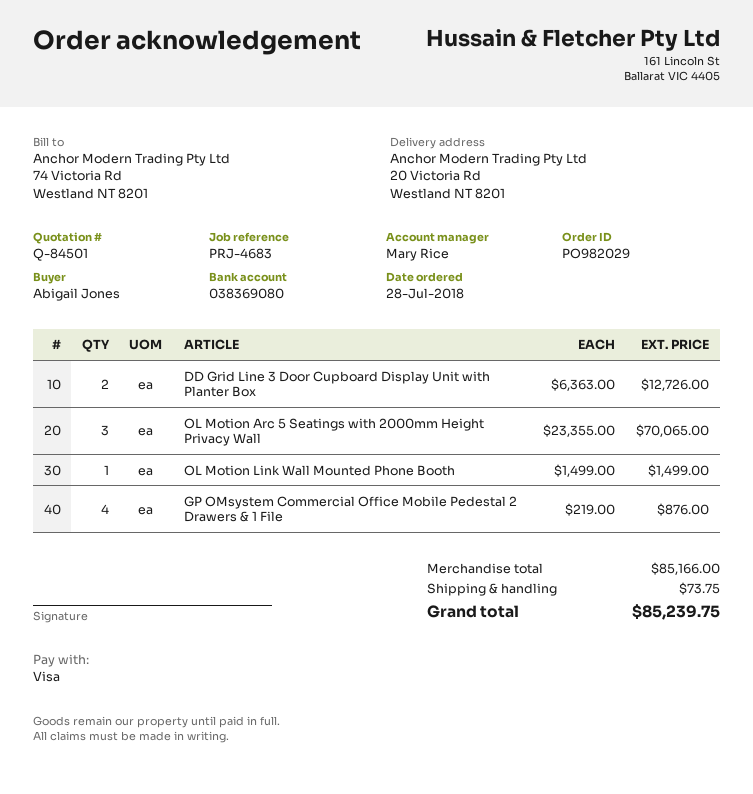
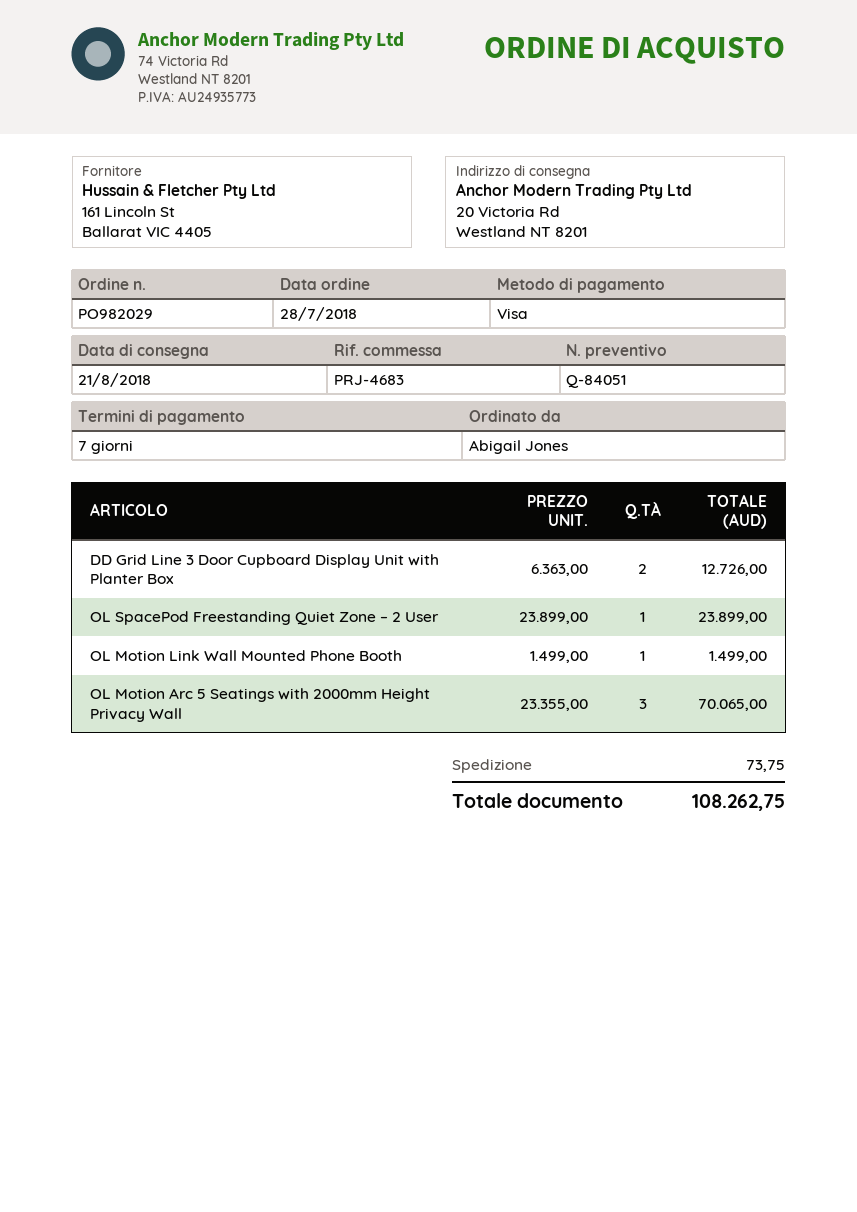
quote number: Q-84501 -> Q-84051
GP OMsystem Commercial Office Mobile Pedestal 2 Drawers & 1 File: 4 x 219.00 = 876.00 -> none
OL SpacePod Freestanding Quiet Zone – 2 User: none -> 1 x 23899.00 = 23899.00
total: 85239.75 -> 108262.75

